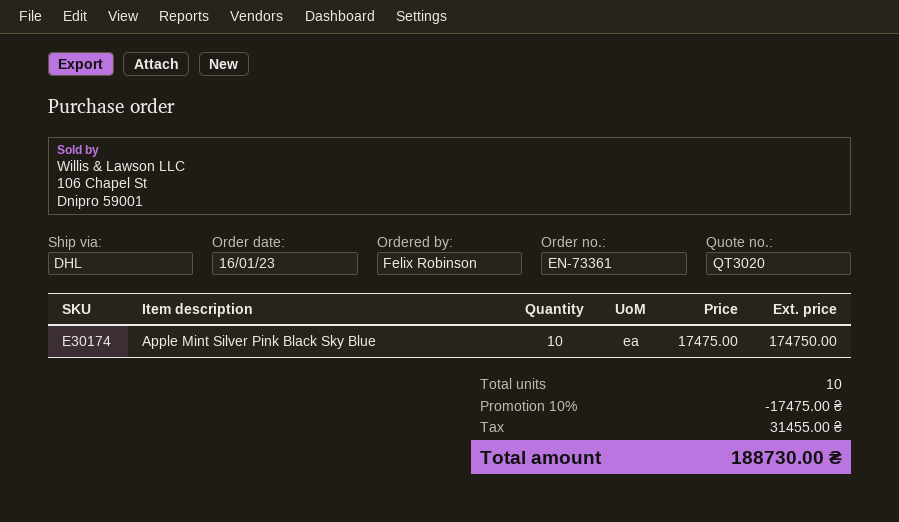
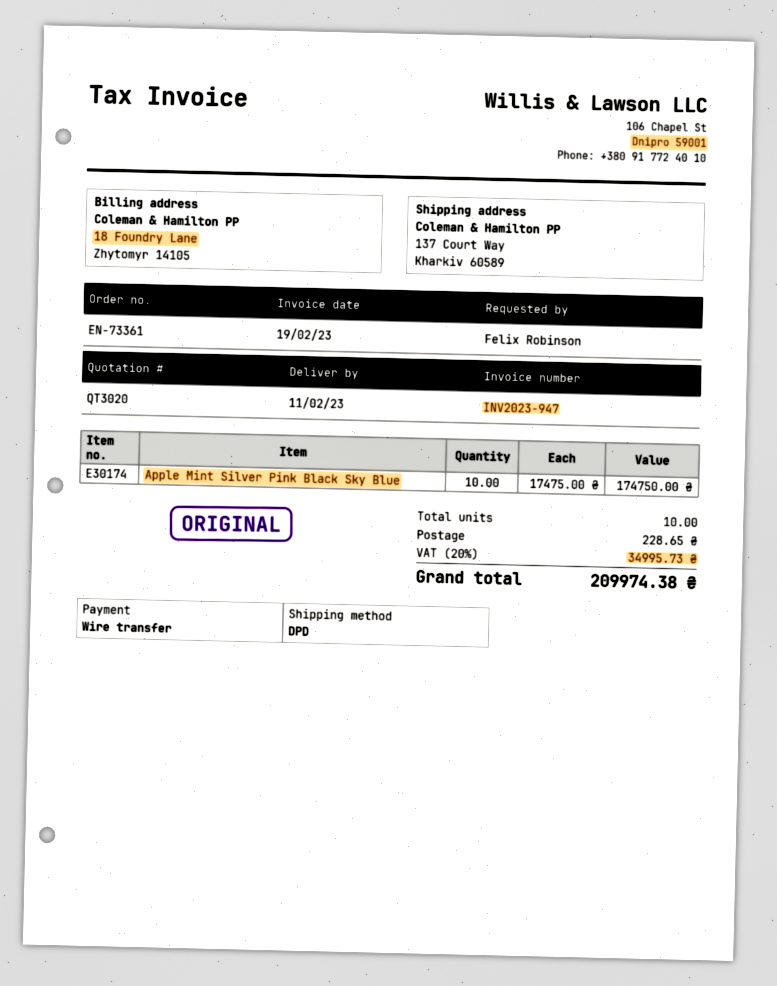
shipping method: DHL -> DPD
discount: 10% = 17475.00 -> none
shipping: none -> 228.65
tax: 31455.00 -> 34995.73
total: 188730.00 -> 209974.38

